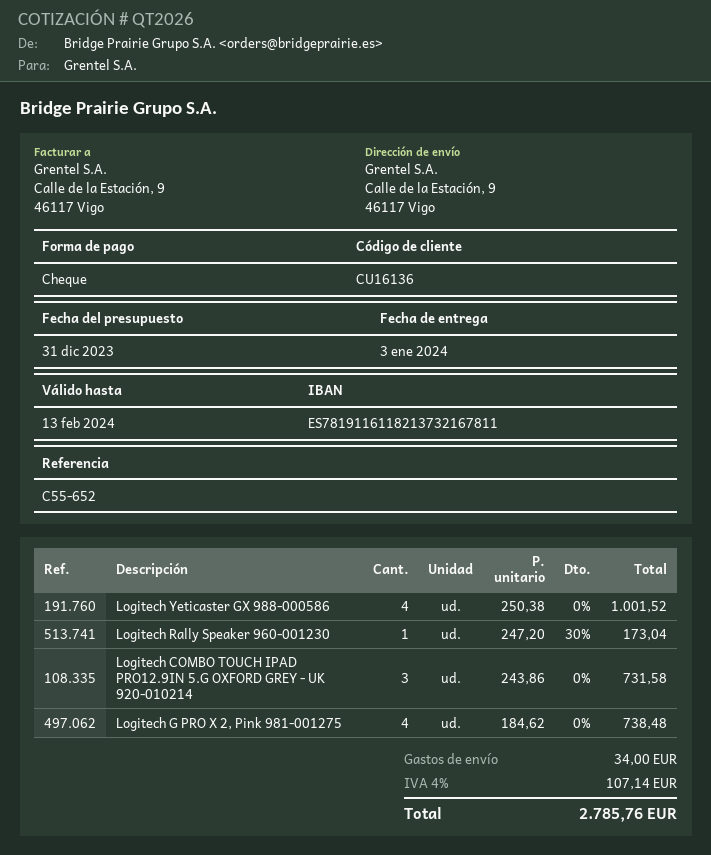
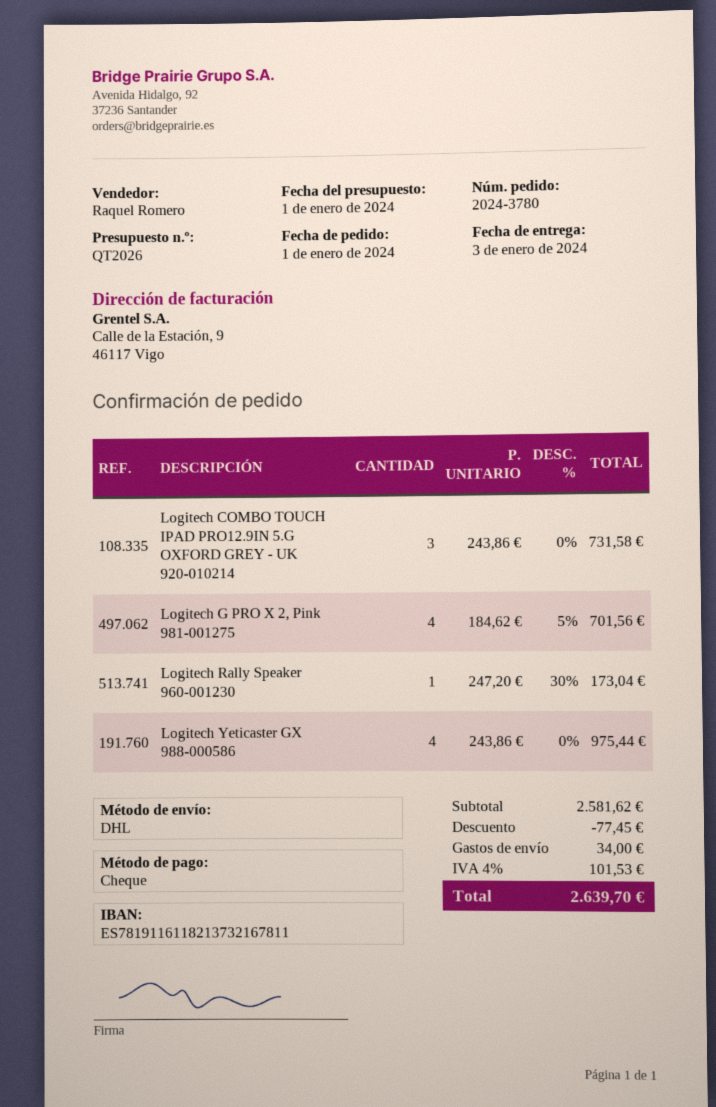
quote date: 2023-12-31 -> 2024-01-01
Logitech Yeticaster GX 988-000586: 4 x 250.38 = 1001.52 -> 4 x 243.86 = 975.44
Logitech G PRO X 2, Pink 981-001275: 4 x 184.62 = 738.48 -> 4 x 184.62 - 5% = 701.56
discount: none -> 77.45
tax: 4% = 107.14 -> 4% = 101.53
total: 2785.76 -> 2639.70

